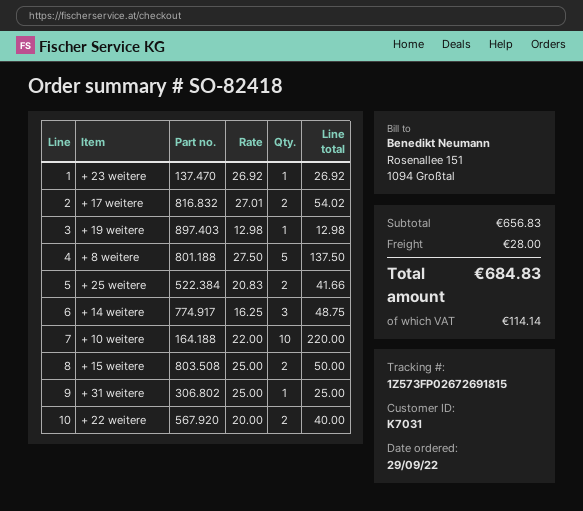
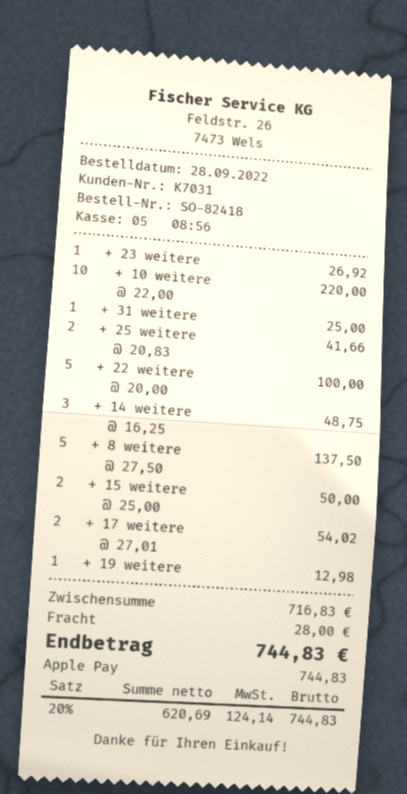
order date: 2022-09-29 -> 2022-09-28
+ 22 weitere: 2 x 20.00 = 40.00 -> 5 x 20.00 = 100.00
subtotal: 656.83 -> 716.83
tax: 114.14 -> 124.14
total: 684.83 -> 744.83

